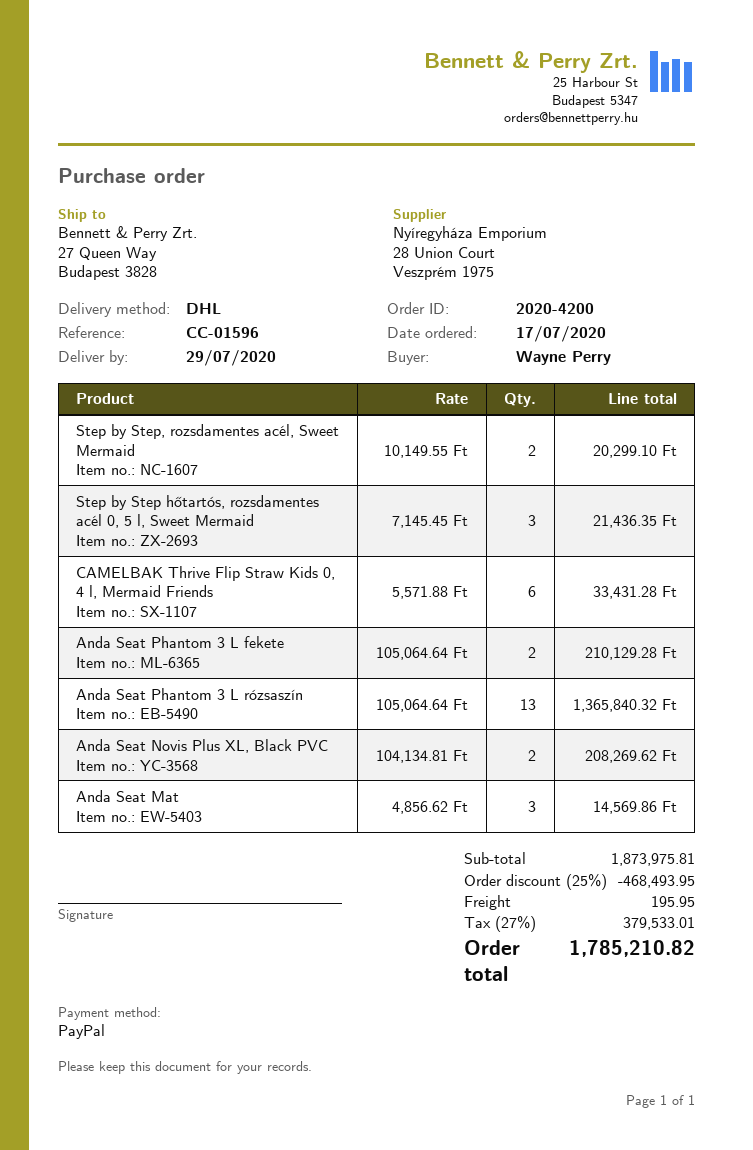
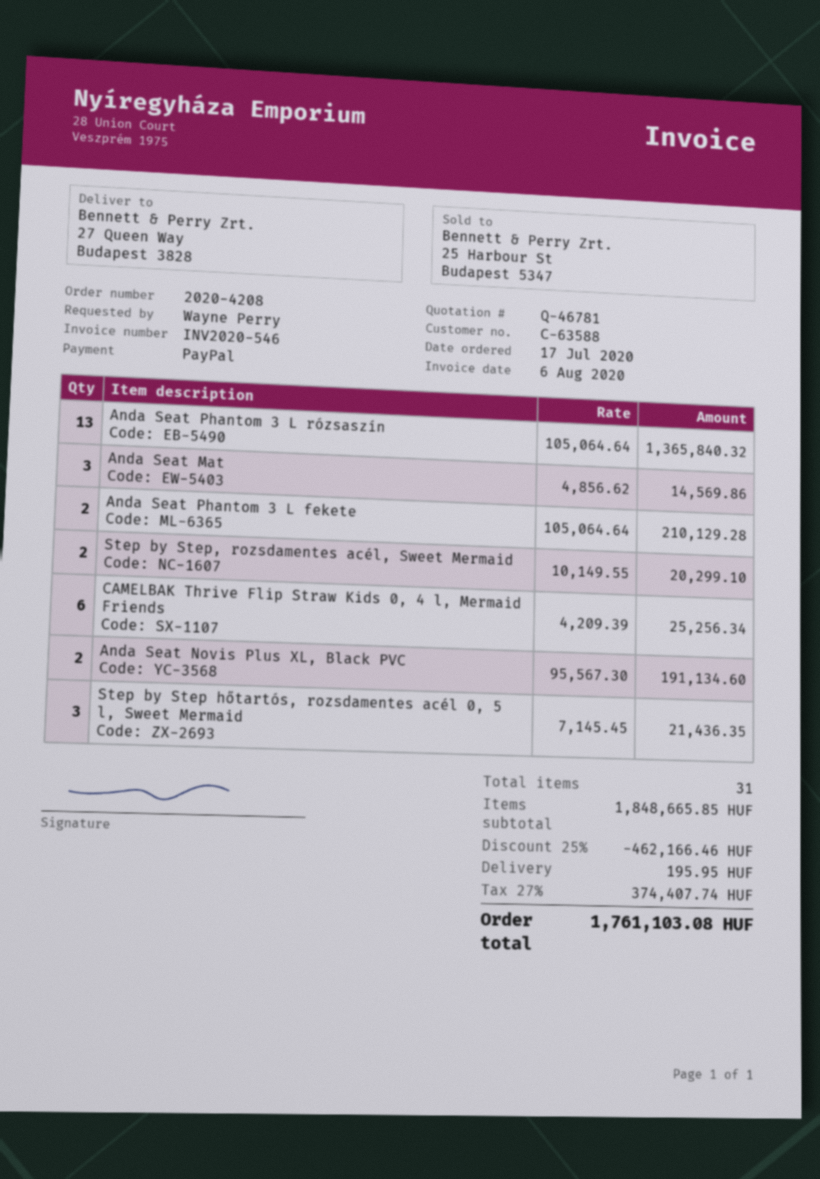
order number: 2020-4200 -> 2020-4208
CAMELBAK Thrive Flip Straw Kids 0, 4 l, Mermaid Friends: 6 x 5571.88 = 33431.28 -> 6 x 4209.39 = 25256.34
Anda Seat Novis Plus XL, Black PVC: 2 x 104134.81 = 208269.62 -> 2 x 95567.30 = 191134.60
subtotal: 1873975.81 -> 1848665.85
discount: 25% = 468493.95 -> 25% = 462166.46
tax: 27% = 379533.01 -> 27% = 374407.74
total: 1785210.82 -> 1761103.08

